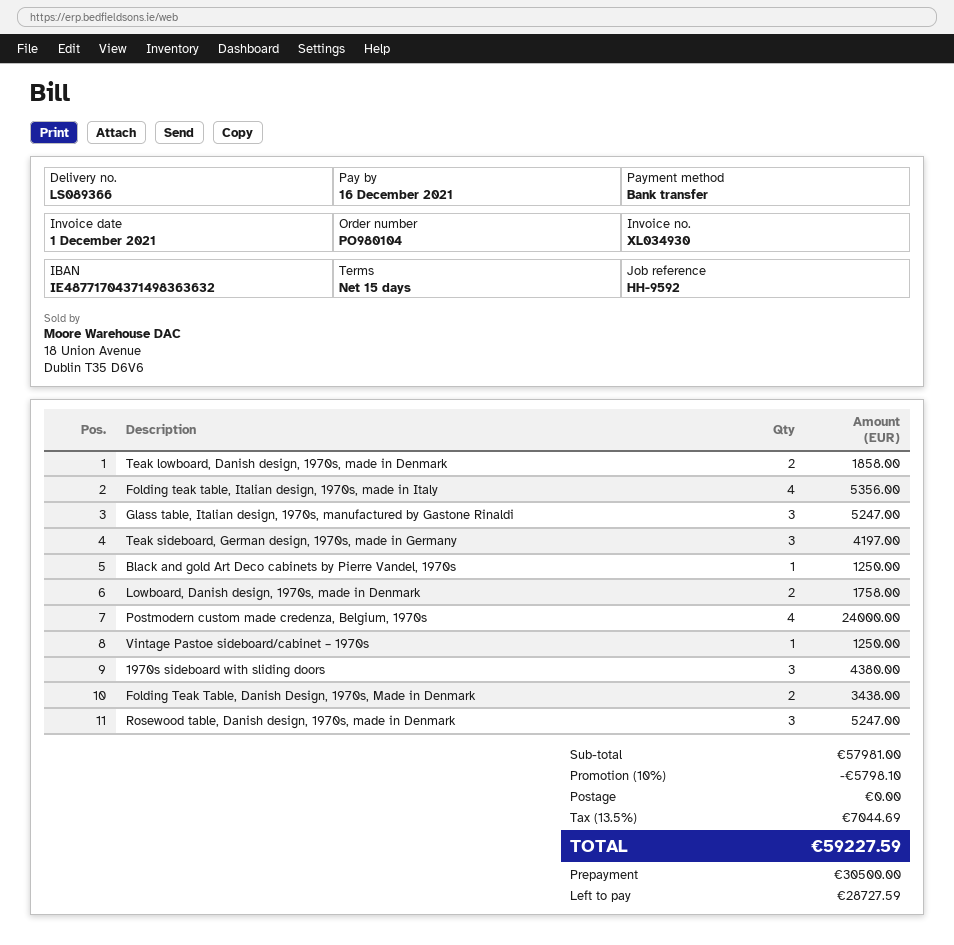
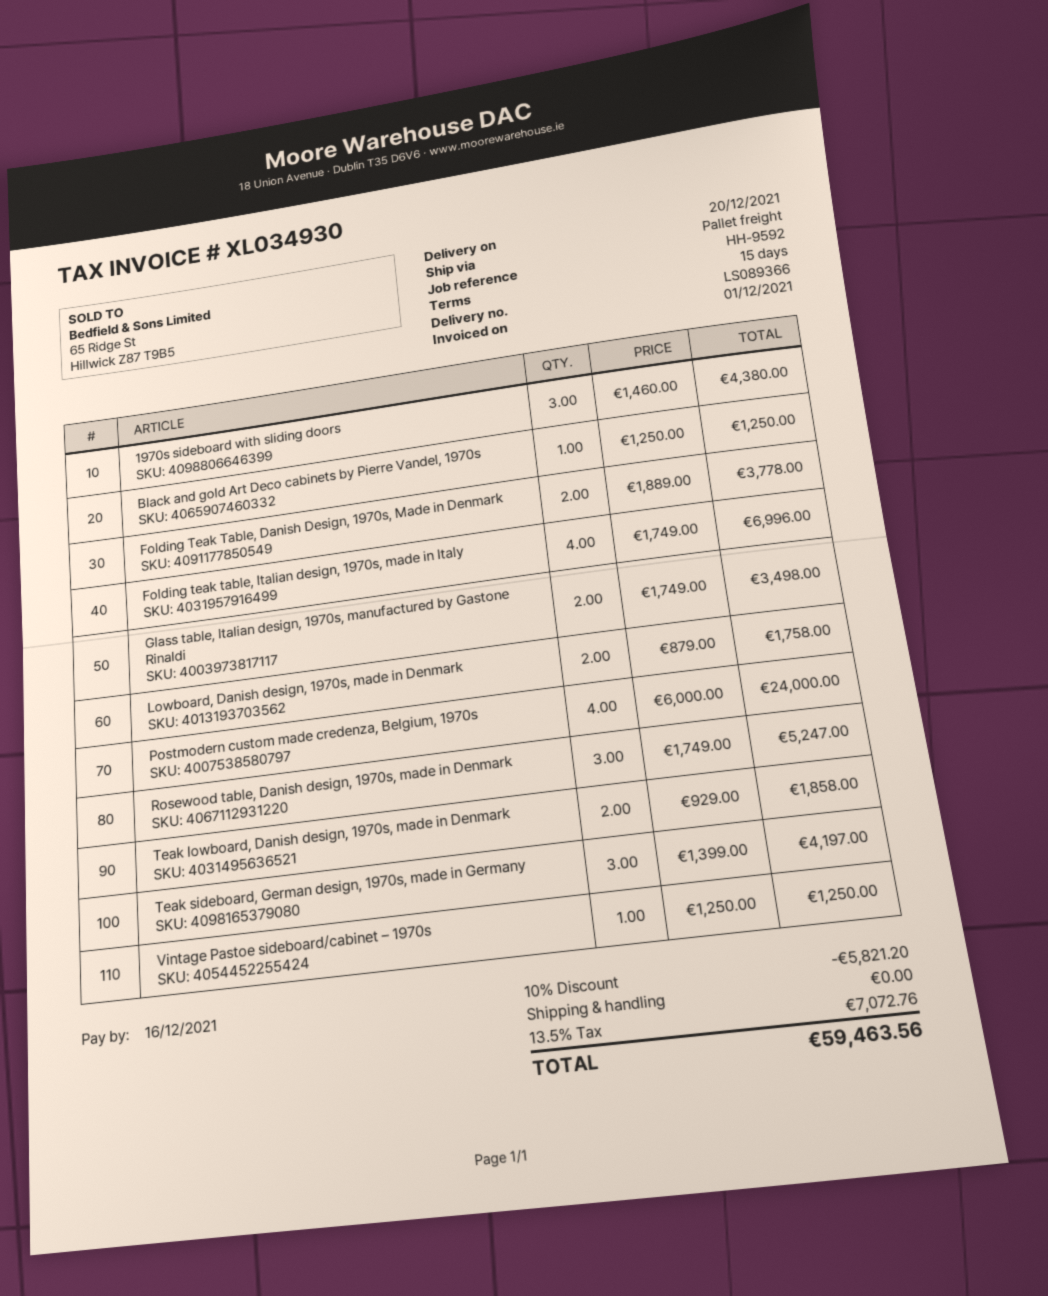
Folding teak table, Italian design, 1970s, made in Italy: 4 for 5356.00 -> 4 for 6996.00
Glass table, Italian design, 1970s, manufactured by Gastone Rinaldi: 3 for 5247.00 -> 2 for 3498.00
Folding Teak Table, Danish Design, 1970s, Made in Denmark: 2 for 3438.00 -> 2 for 3778.00
discount: 10% = 5798.10 -> 10% = 5821.20
tax: 13.5% = 7044.69 -> 13.5% = 7072.76
total: 59227.59 -> 59463.56

